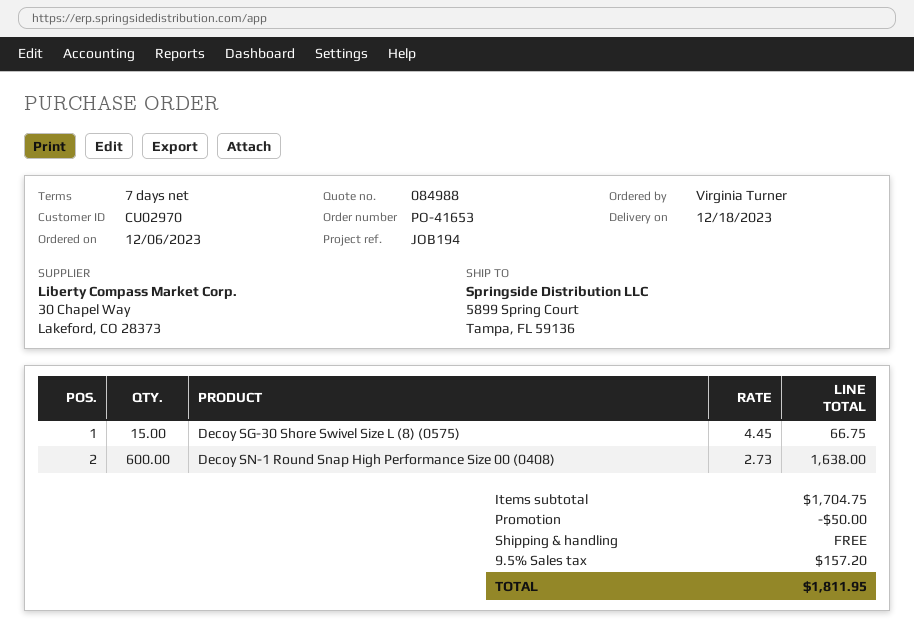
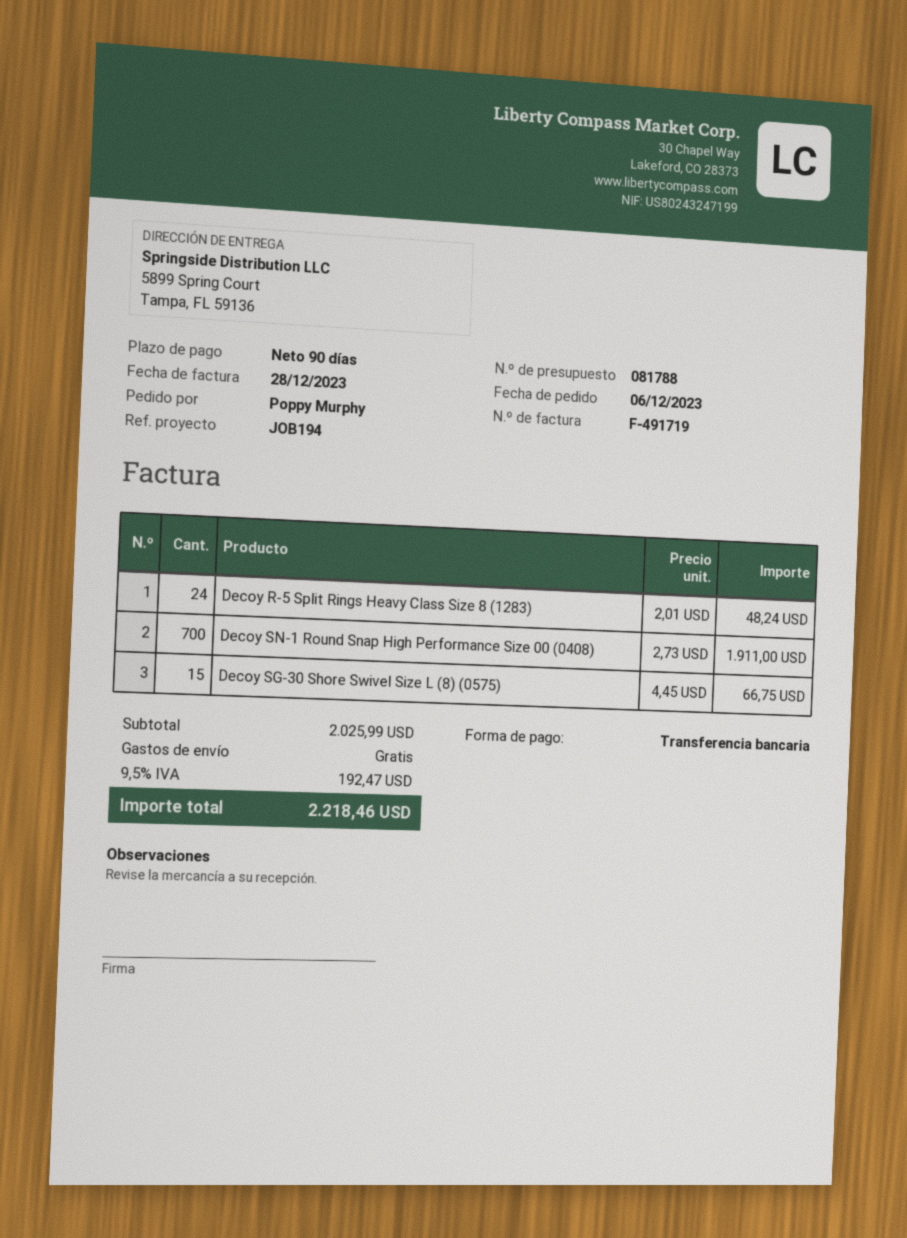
quote number: 084988 -> 081788
payment terms: 7 days -> 90 days
ordered by: Virginia Turner -> Poppy Murphy
Decoy SN-1 Round Snap High Performance Size 00 (0408): 600 x 2.73 = 1638.00 -> 700 x 2.73 = 1911.00
Decoy R-5 Split Rings Heavy Class Size 8 (1283): none -> 24 x 2.01 = 48.24
subtotal: 1704.75 -> 2025.99
discount: 50.00 -> none
tax: 9.5% = 157.20 -> 9.5% = 192.47
total: 1811.95 -> 2218.46

